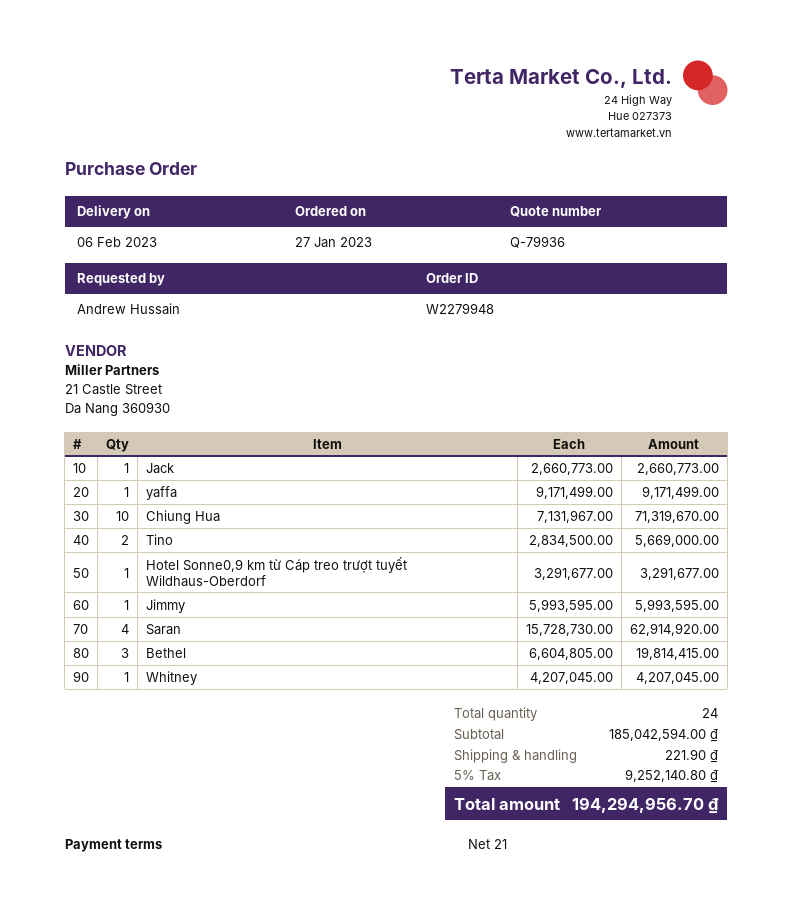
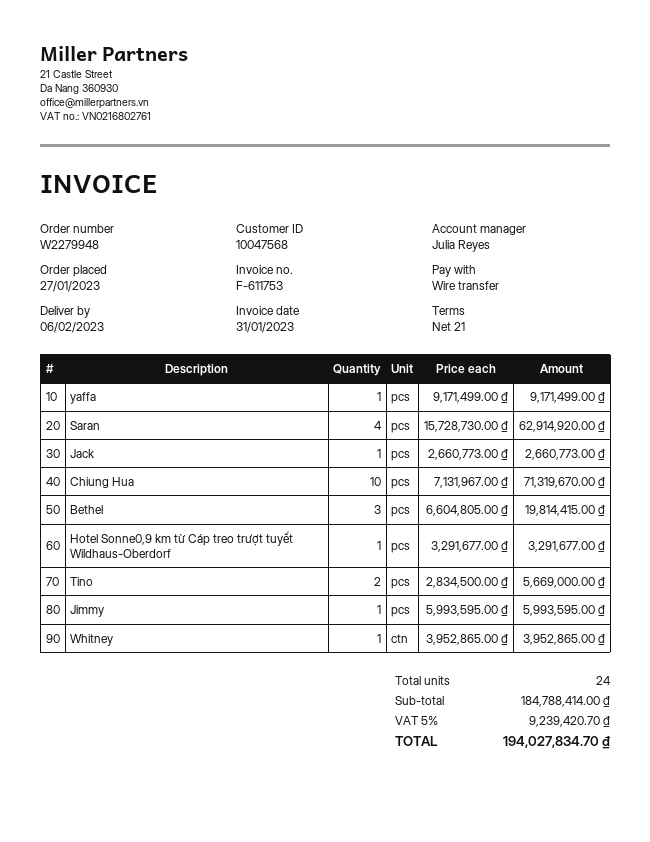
Whitney: 1 x 4207045.00 = 4207045.00 -> 1 x 3952865.00 = 3952865.00
subtotal: 185042594.00 -> 184788414.00
shipping: 221.90 -> none
tax: 5% = 9252140.80 -> 5% = 9239420.70
total: 194294956.70 -> 194027834.70

